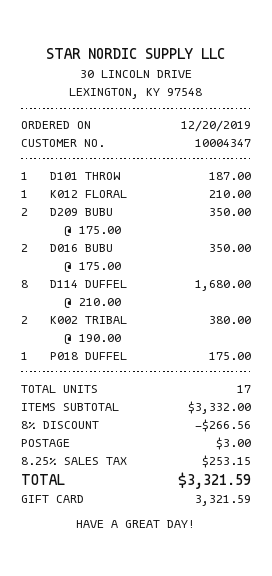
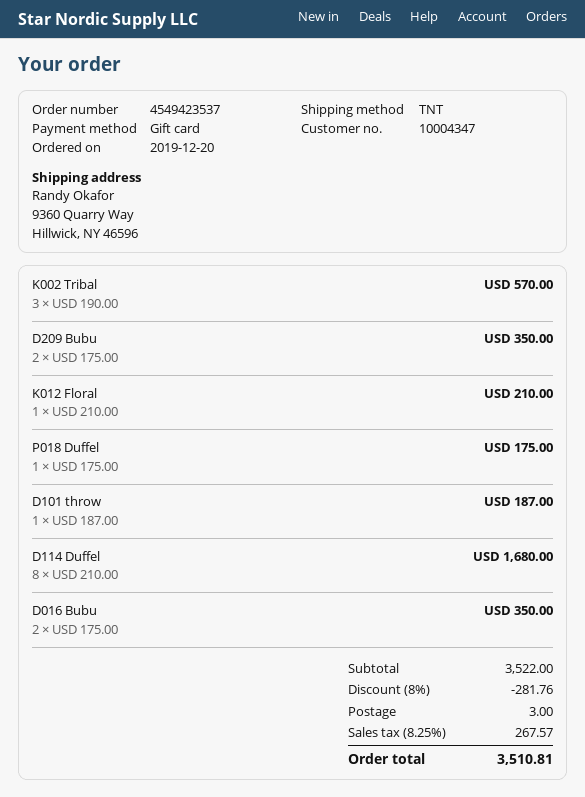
K002 TRIBAL: 2 x 190.00 = 380.00 -> 3 x 190.00 = 570.00
subtotal: 3332.00 -> 3522.00
discount: 8% = 266.56 -> 8% = 281.76
tax: 8.25% = 253.15 -> 8.25% = 267.57
total: 3321.59 -> 3510.81

